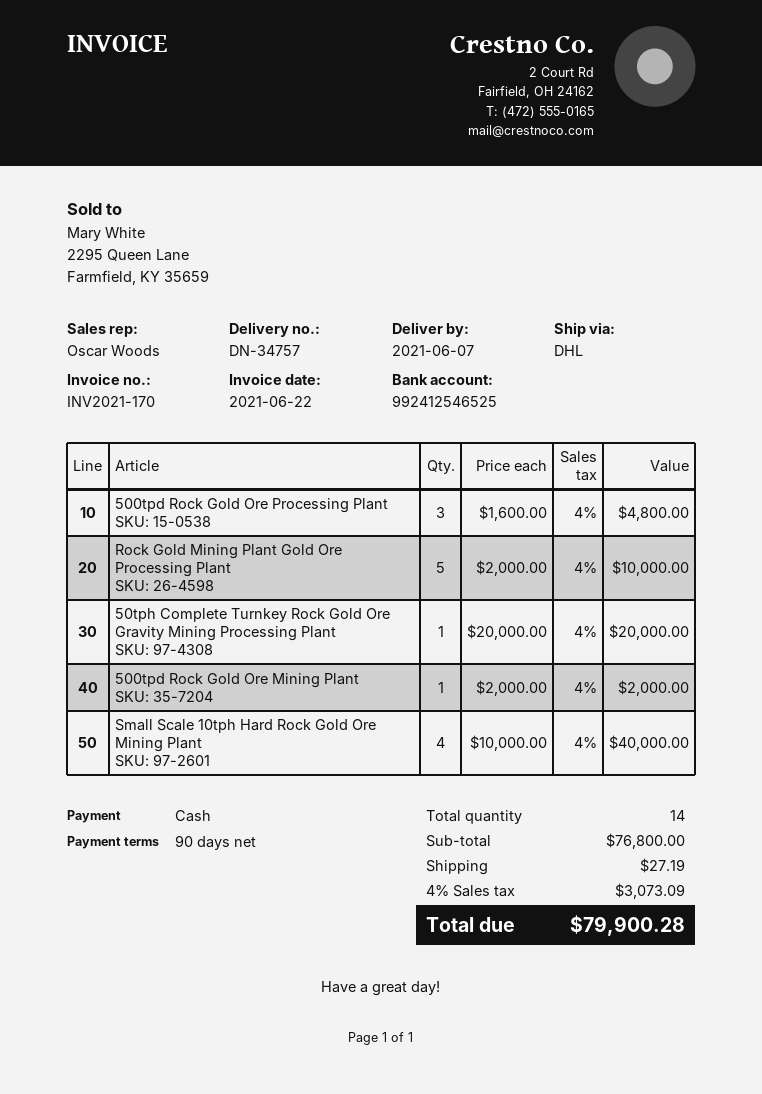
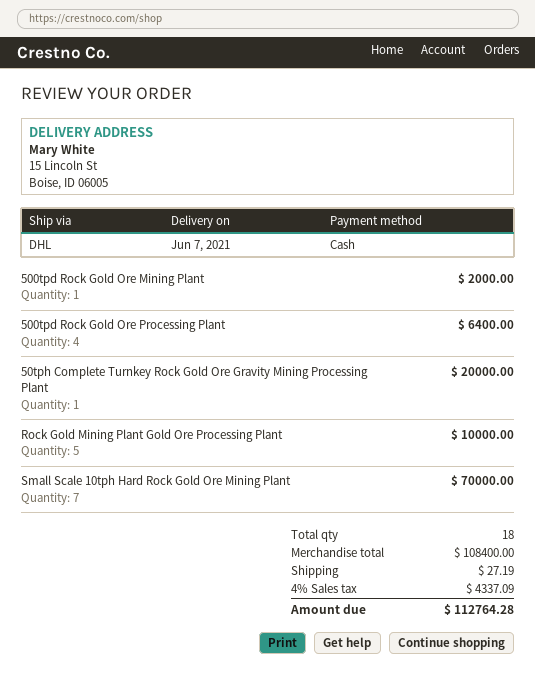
500tpd Rock Gold Ore Processing Plant: 3 for 4800.00 -> 4 for 6400.00
Small Scale 10tph Hard Rock Gold Ore Mining Plant: 4 for 40000.00 -> 7 for 70000.00
total quantity: 14 -> 18
subtotal: 76800.00 -> 108400.00
tax: 4% = 3073.09 -> 4% = 4337.09
total: 79900.28 -> 112764.28

